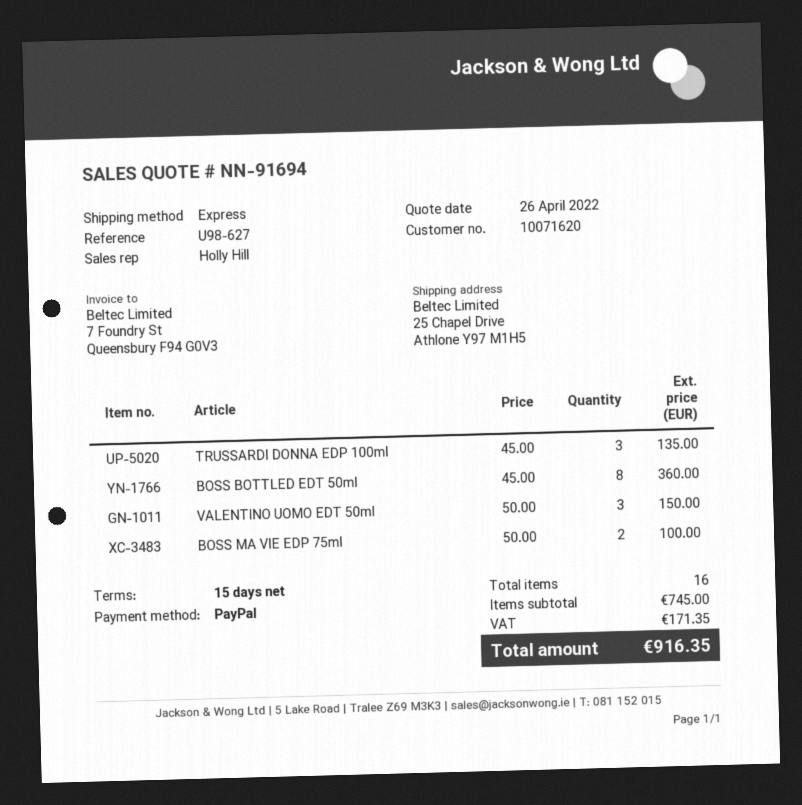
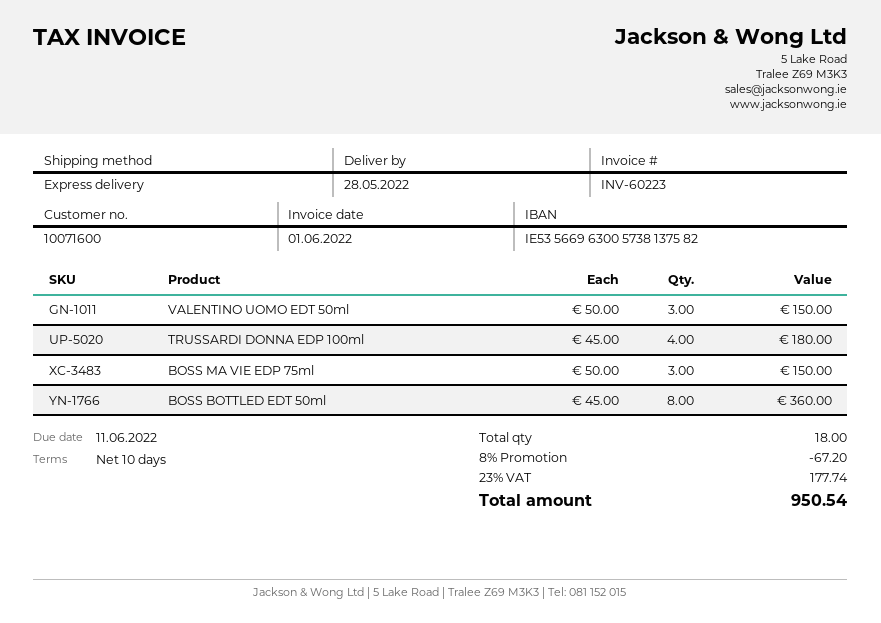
payment terms: 15 days -> 10 days
customer number: 10071620 -> 10071600
TRUSSARDI DONNA EDP 100ml: 3 x 45.00 = 135.00 -> 4 x 45.00 = 180.00
BOSS MA VIE EDP 75ml: 2 x 50.00 = 100.00 -> 3 x 50.00 = 150.00
total quantity: 16 -> 18
discount: none -> 8% = 67.20
tax: 171.35 -> 177.74
total: 916.35 -> 950.54

